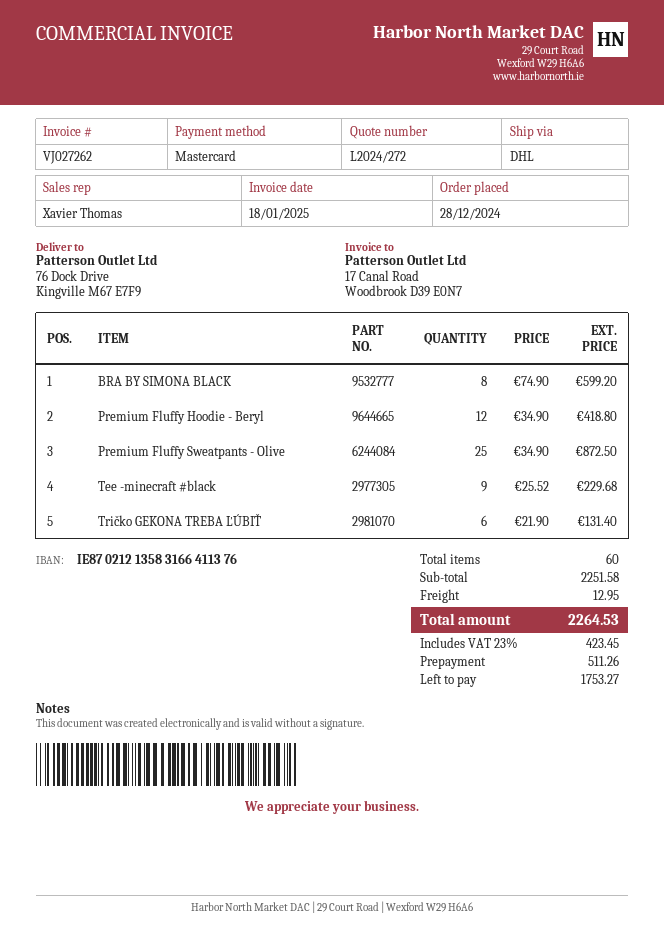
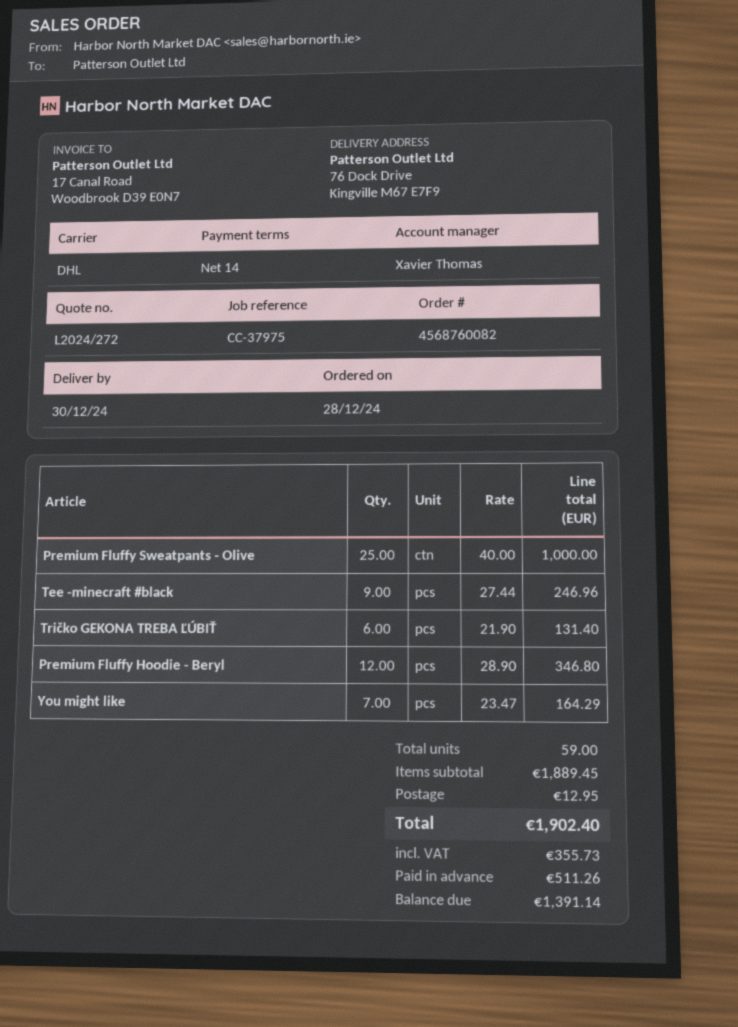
BRA BY SIMONA BLACK: 8 x 74.90 = 599.20 -> none
Premium Fluffy Hoodie - Beryl: 12 x 34.90 = 418.80 -> 12 x 28.90 = 346.80
Premium Fluffy Sweatpants - Olive: 25 x 34.90 = 872.50 -> 25 x 40.00 = 1000.00
Tee -minecraft #black: 9 x 25.52 = 229.68 -> 9 x 27.44 = 246.96
You might like: none -> 7 x 23.47 = 164.29
total quantity: 60 -> 59
subtotal: 2251.58 -> 1889.45
tax: 423.45 -> 355.73
total: 2264.53 -> 1902.40
balance: 1753.27 -> 1391.14

